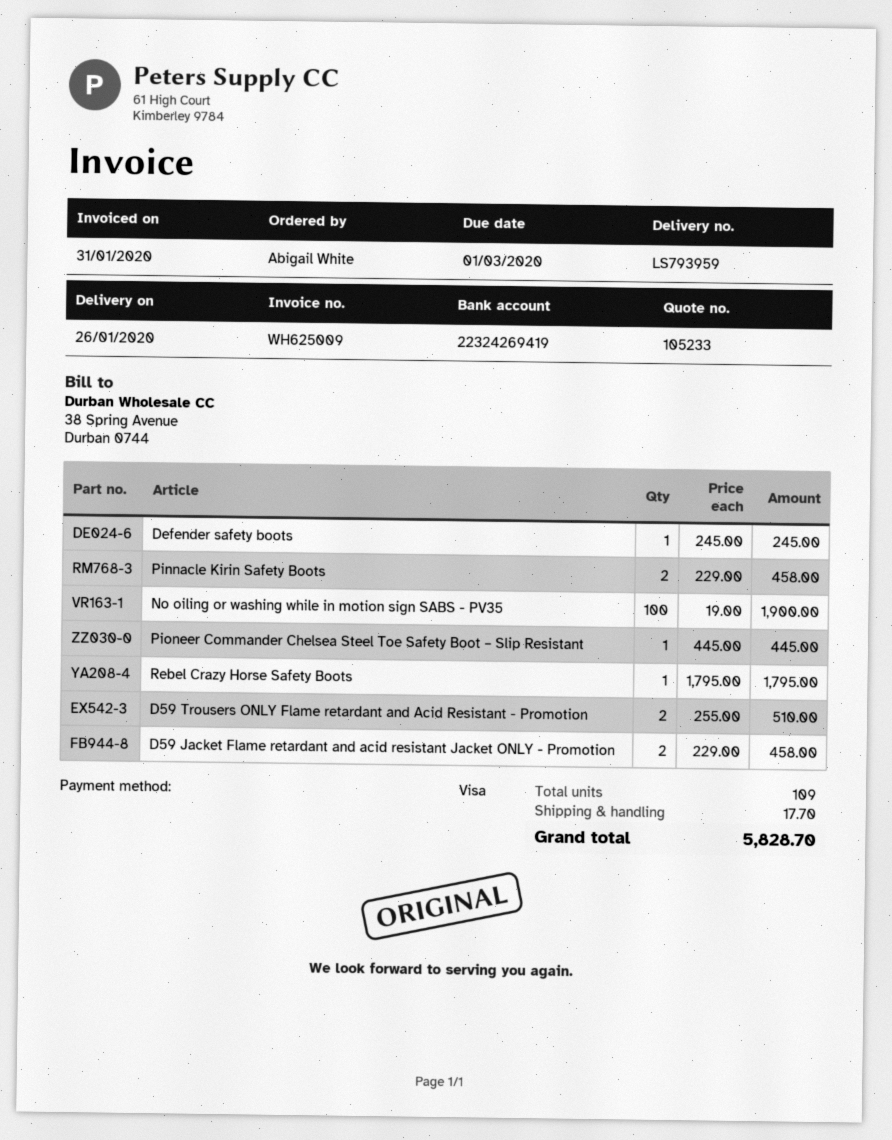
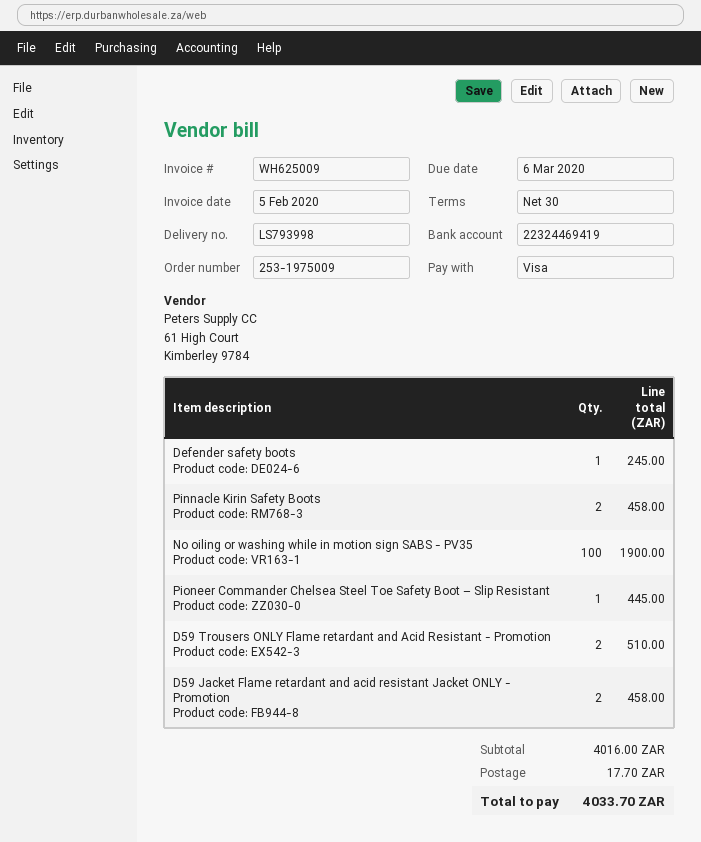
delivery note number: LS793959 -> LS793998
invoice date: 2020-01-31 -> 2020-02-05
due date: 2020-03-01 -> 2020-03-06
bank account: 22324269419 -> 22324469419
Rebel Crazy Horse Safety Boots: 1 for 1795.00 -> none
total: 5828.70 -> 4033.70

